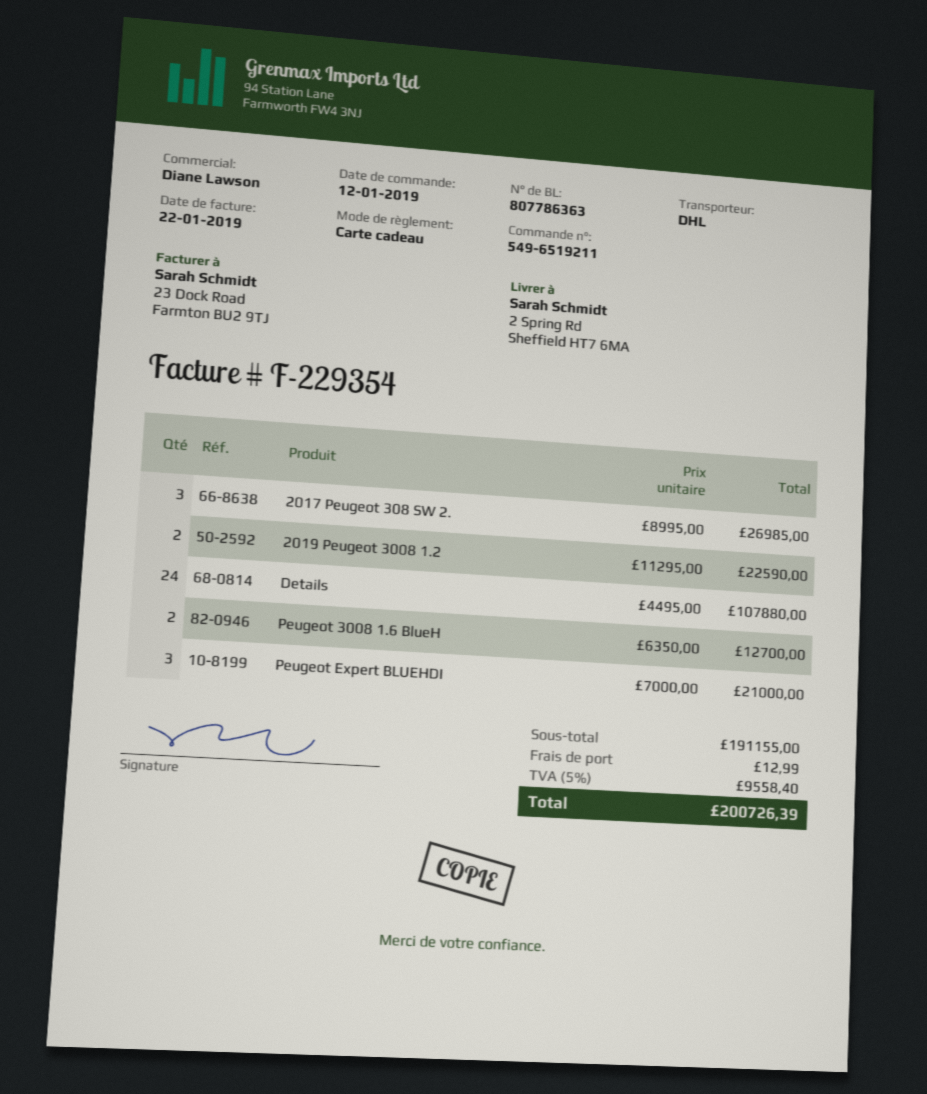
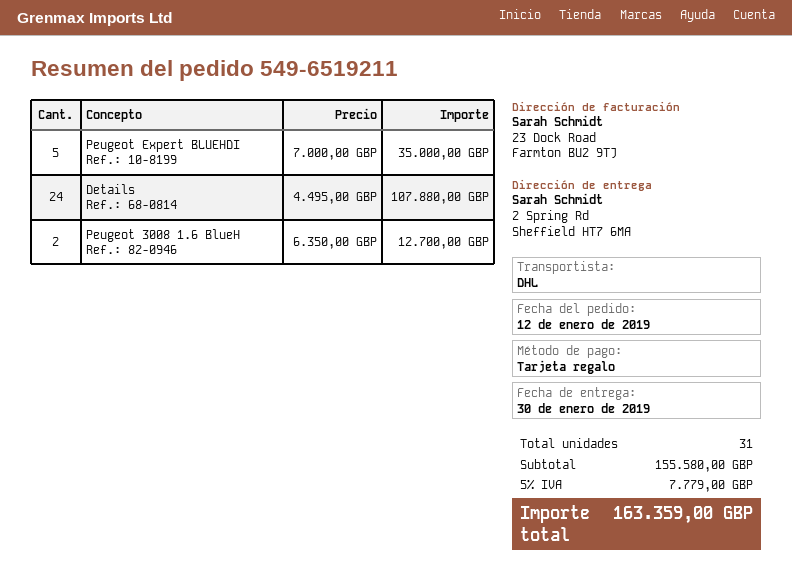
2017 Peugeot 308 SW 2.: 3 x 8995.00 = 26985.00 -> none
2019 Peugeot 3008 1.2: 2 x 11295.00 = 22590.00 -> none
Peugeot Expert BLUEHDI: 3 x 7000.00 = 21000.00 -> 5 x 7000.00 = 35000.00
subtotal: 191155.00 -> 155580.00
shipping: 12.99 -> none
tax: 5% = 9558.40 -> 5% = 7779.00
total: 200726.39 -> 163359.00

